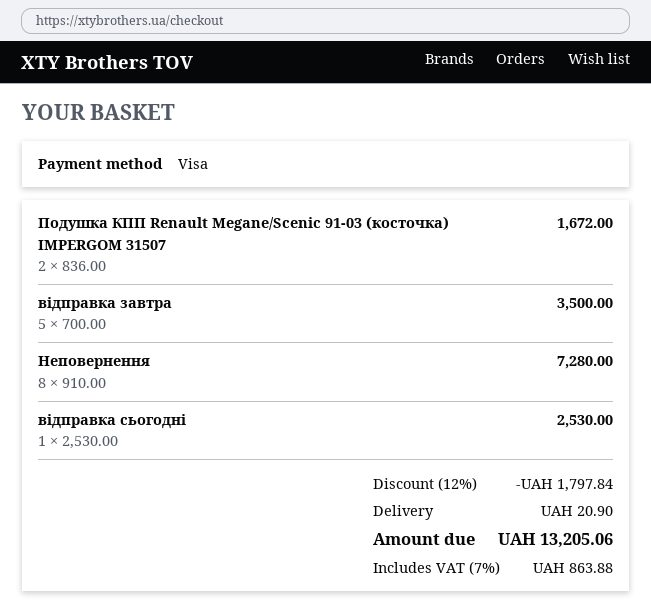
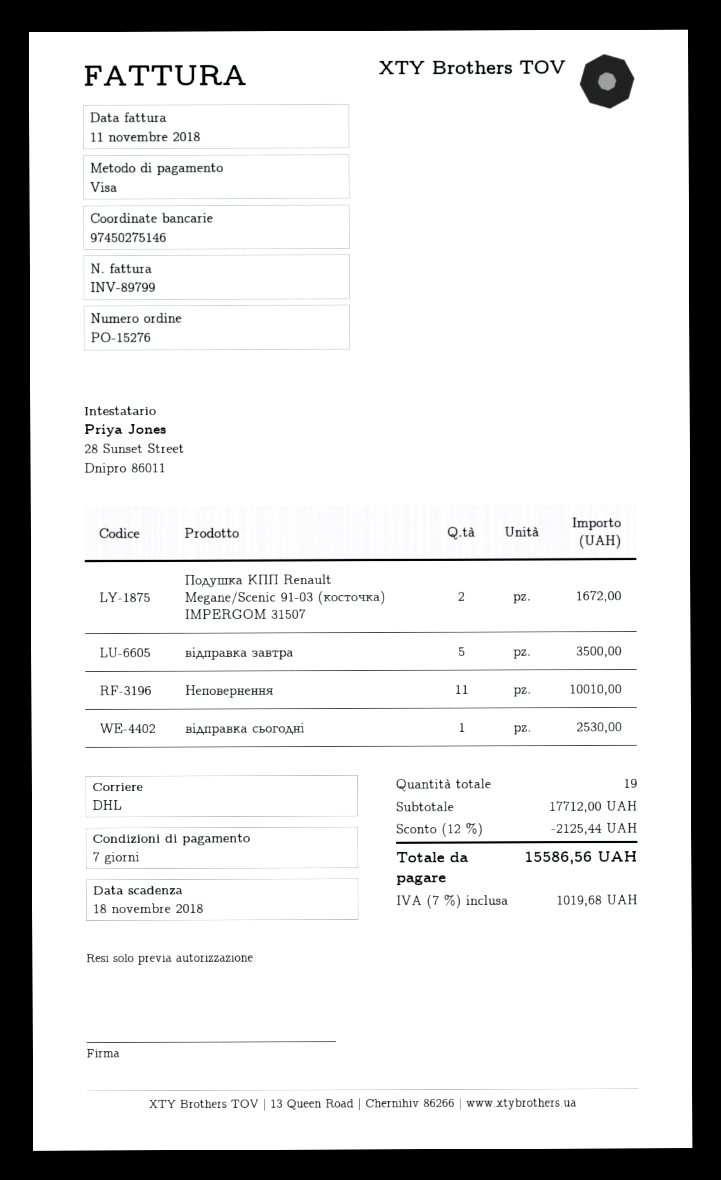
Неповернення: 8 for 7280.00 -> 11 for 10010.00
discount: 12% = 1797.84 -> 12% = 2125.44
shipping: 20.90 -> none
tax: 7% = 863.88 -> 7% = 1019.68
total: 13205.06 -> 15586.56

